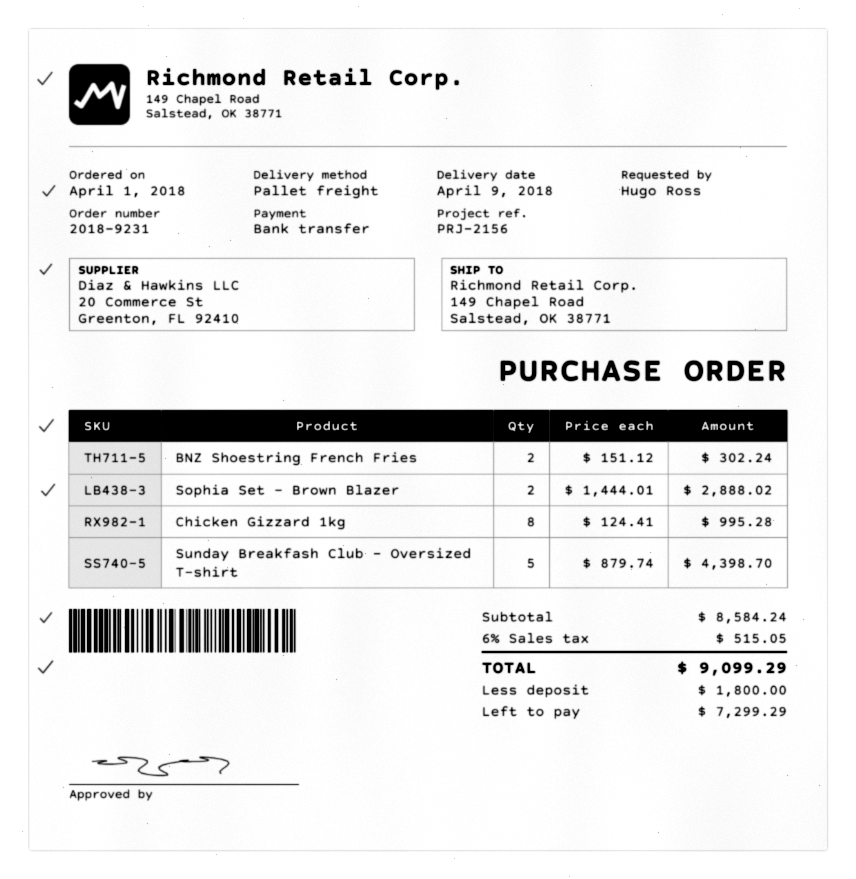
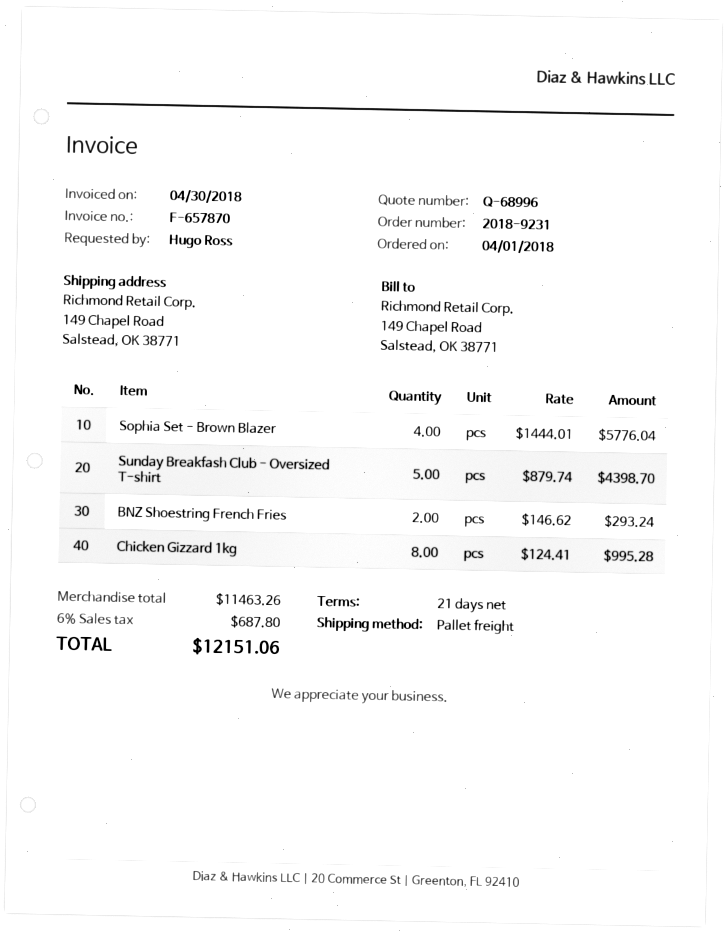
BNZ Shoestring French Fries: 2 x 151.12 = 302.24 -> 2 x 146.62 = 293.24
Sophia Set - Brown Blazer: 2 x 1444.01 = 2888.02 -> 4 x 1444.01 = 5776.04
subtotal: 8584.24 -> 11463.26
tax: 6% = 515.05 -> 6% = 687.80
total: 9099.29 -> 12151.06

